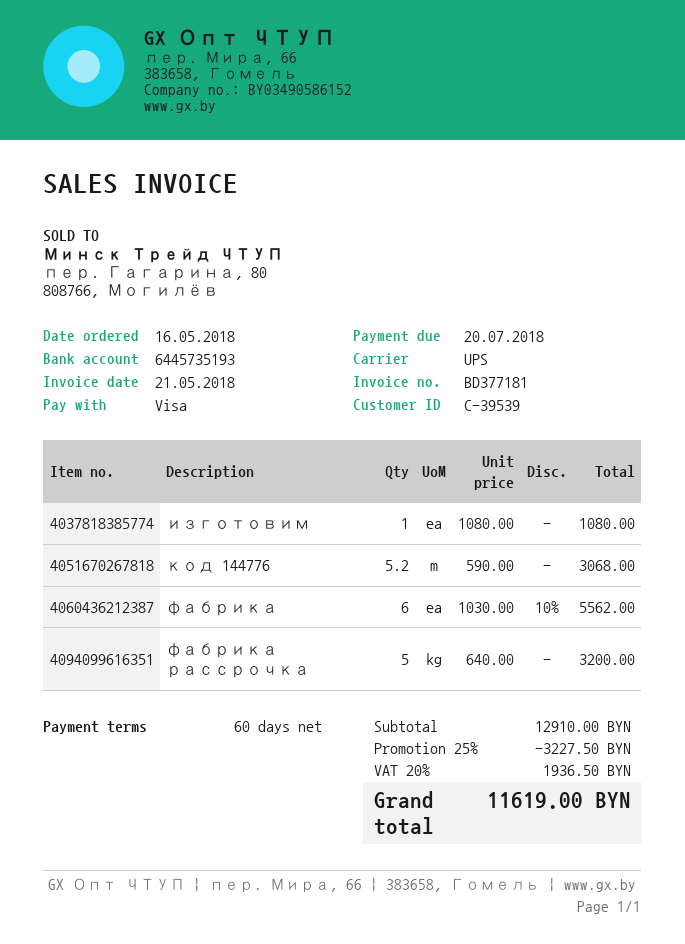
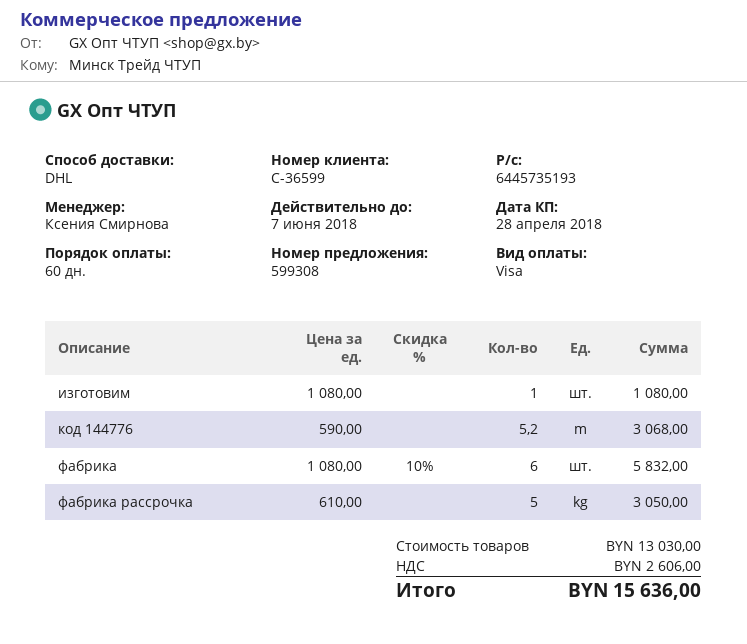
customer number: C-39539 -> C-36599
shipping method: UPS -> DHL
фабрика: 6 x 1030.00 - 10% = 5562.00 -> 6 x 1080.00 - 10% = 5832.00
фабрика рассрочка: 5 x 640.00 = 3200.00 -> 5 x 610.00 = 3050.00
subtotal: 12910.00 -> 13030.00
discount: 25% = 3227.50 -> none
tax: 1936.50 -> 2606.00
total: 11619.00 -> 15636.00

